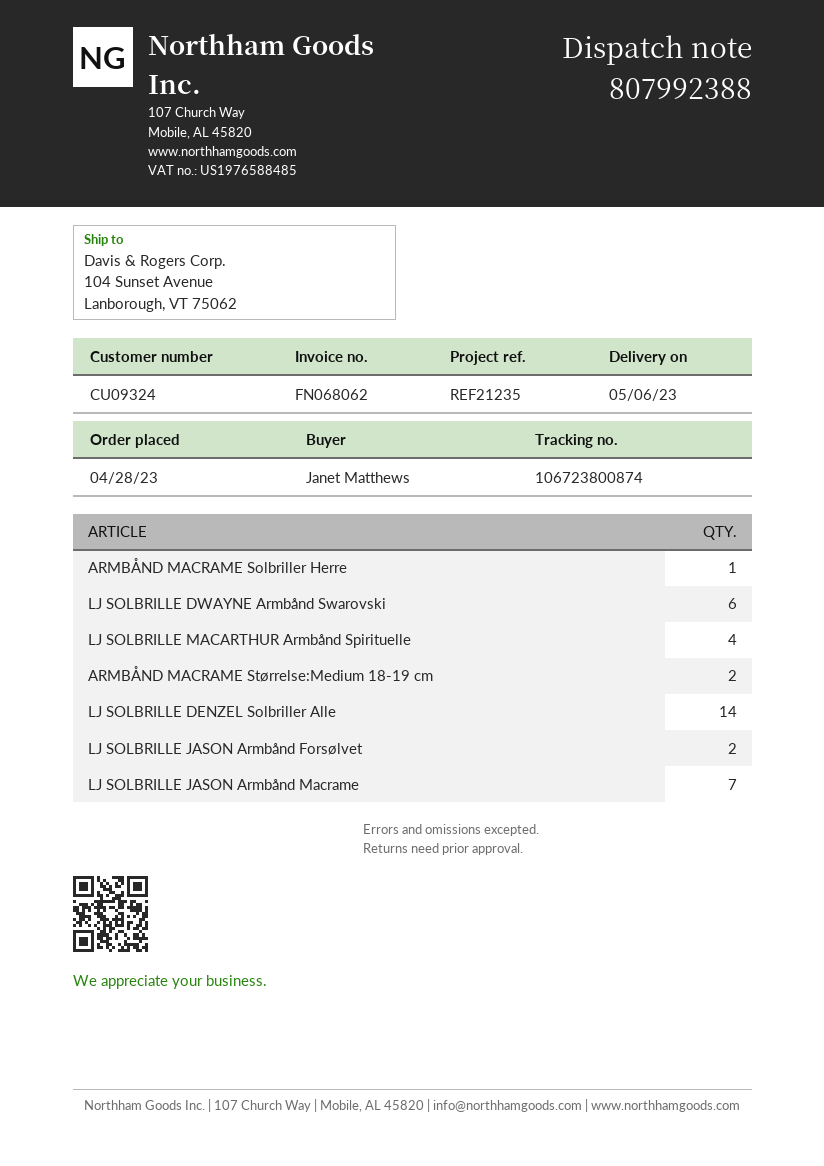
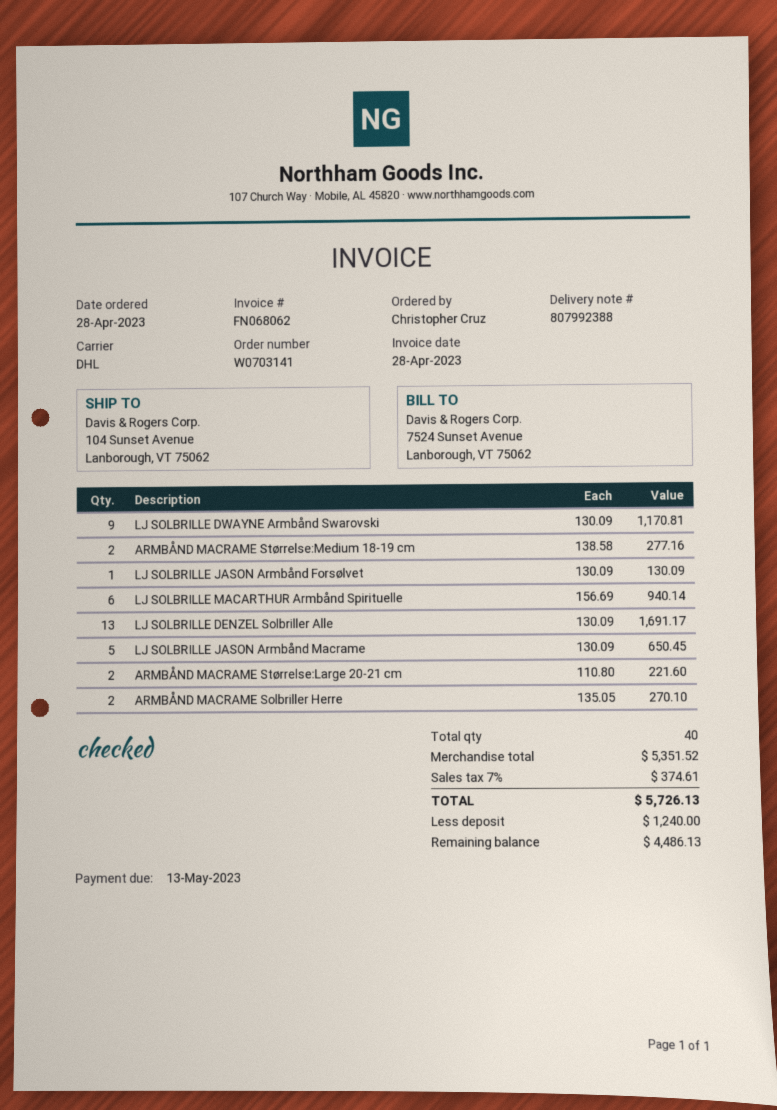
ordered by: Janet Matthews -> Christopher Cruz
ARMBÅND MACRAME Solbriller Herre: 1 -> 2
LJ SOLBRILLE DWAYNE Armbånd Swarovski: 6 -> 9
LJ SOLBRILLE MACARTHUR Armbånd Spirituelle: 4 -> 6
LJ SOLBRILLE DENZEL Solbriller Alle: 14 -> 13
LJ SOLBRILLE JASON Armbånd Forsølvet: 2 -> 1
LJ SOLBRILLE JASON Armbånd Macrame: 7 -> 5
ARMBÅND MACRAME Størrelse:Large 20-21 cm: none -> 2

